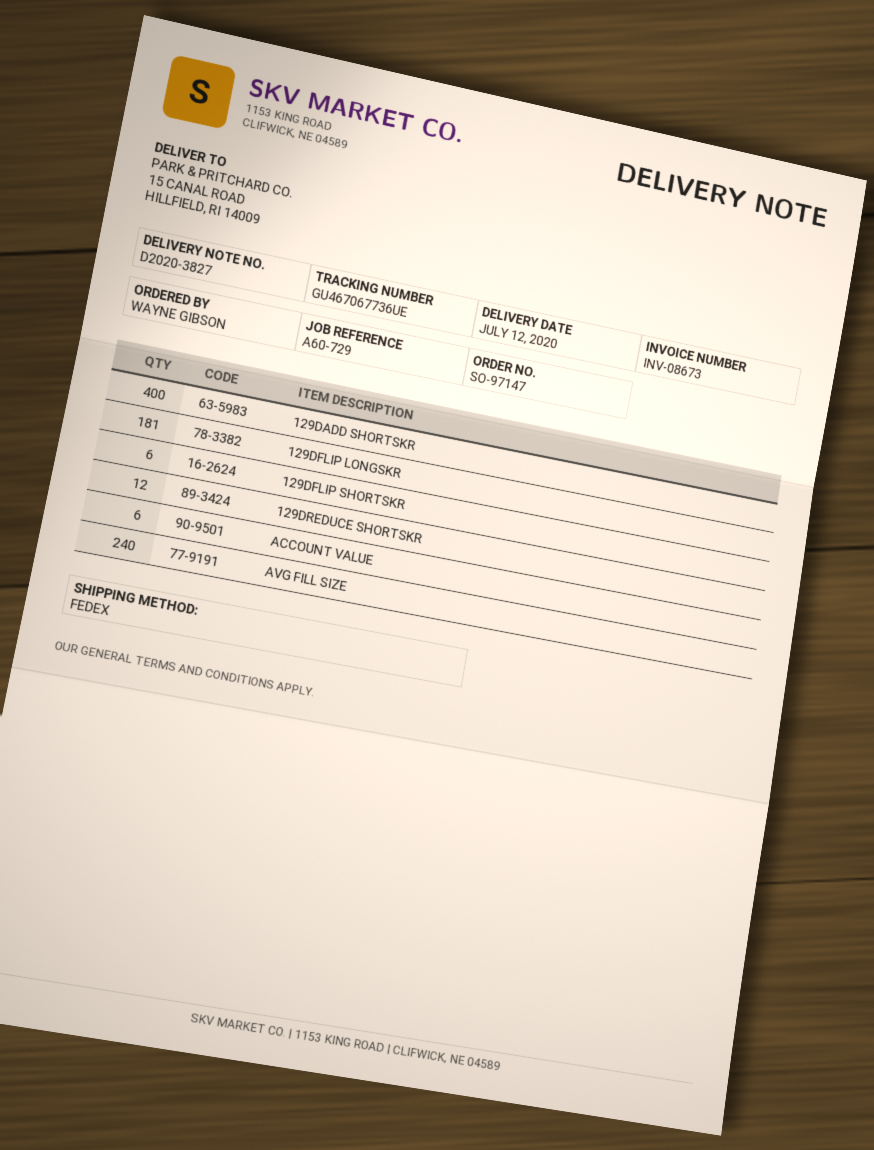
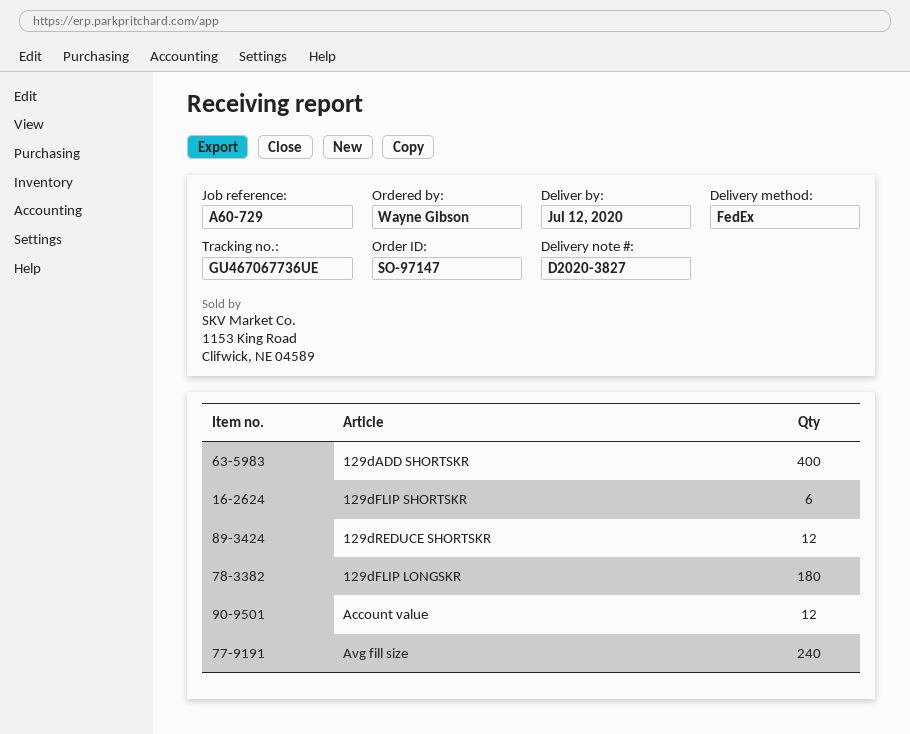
129DFLIP LONGSKR: 181 -> 180
ACCOUNT VALUE: 6 -> 12

